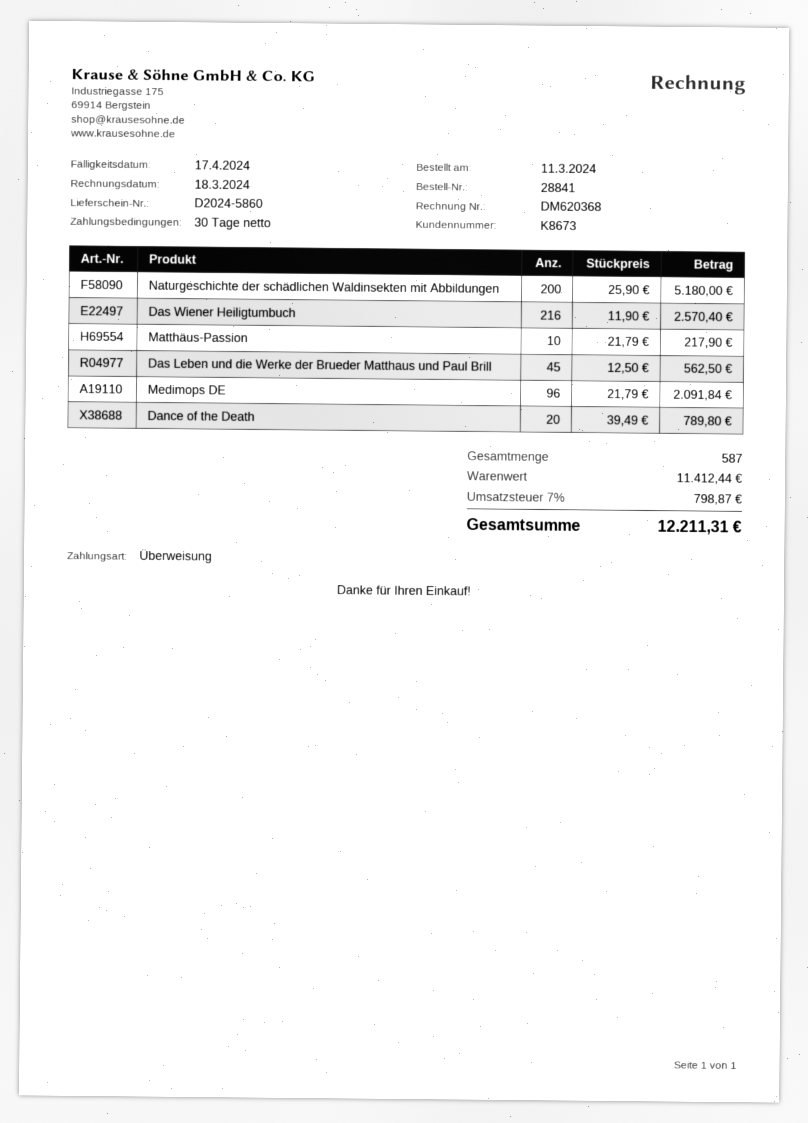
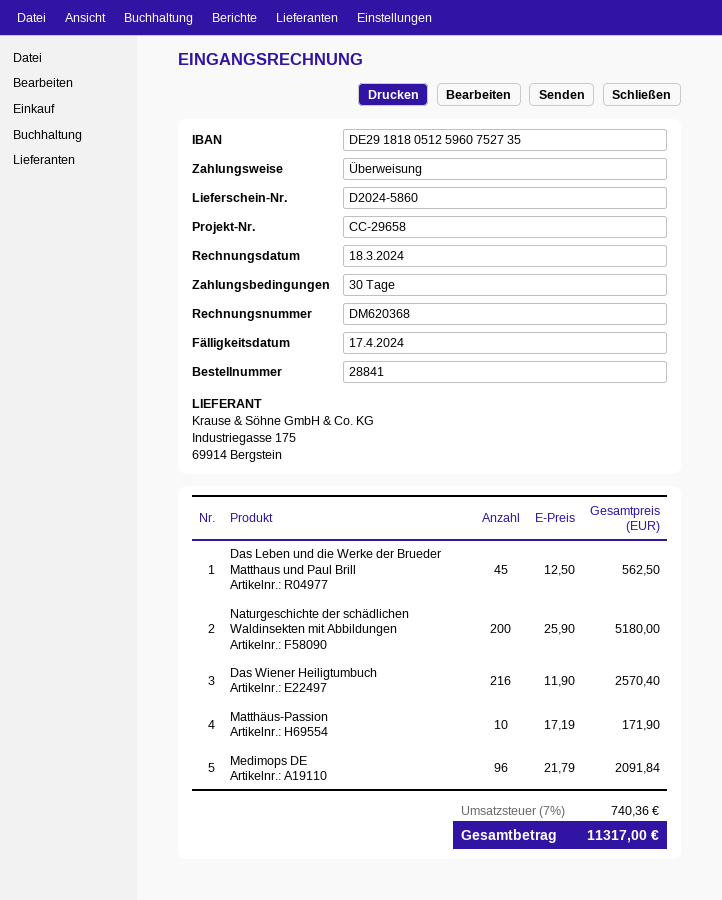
Matthäus-Passion: 10 x 21.79 = 217.90 -> 10 x 17.19 = 171.90
Dance of the Death: 20 x 39.49 = 789.80 -> none
tax: 7% = 798.87 -> 7% = 740.36
total: 12211.31 -> 11317.00

